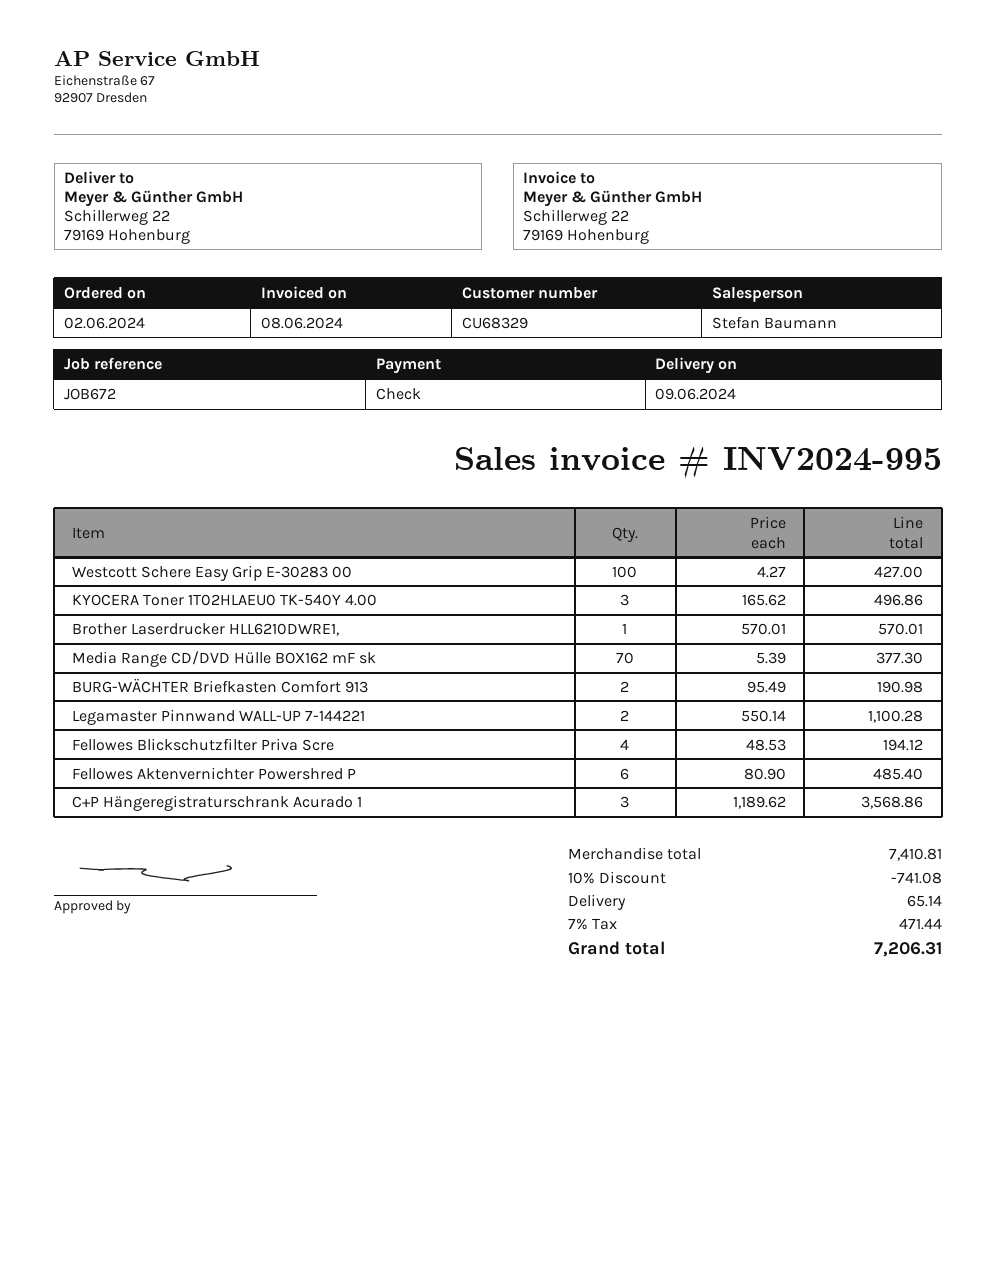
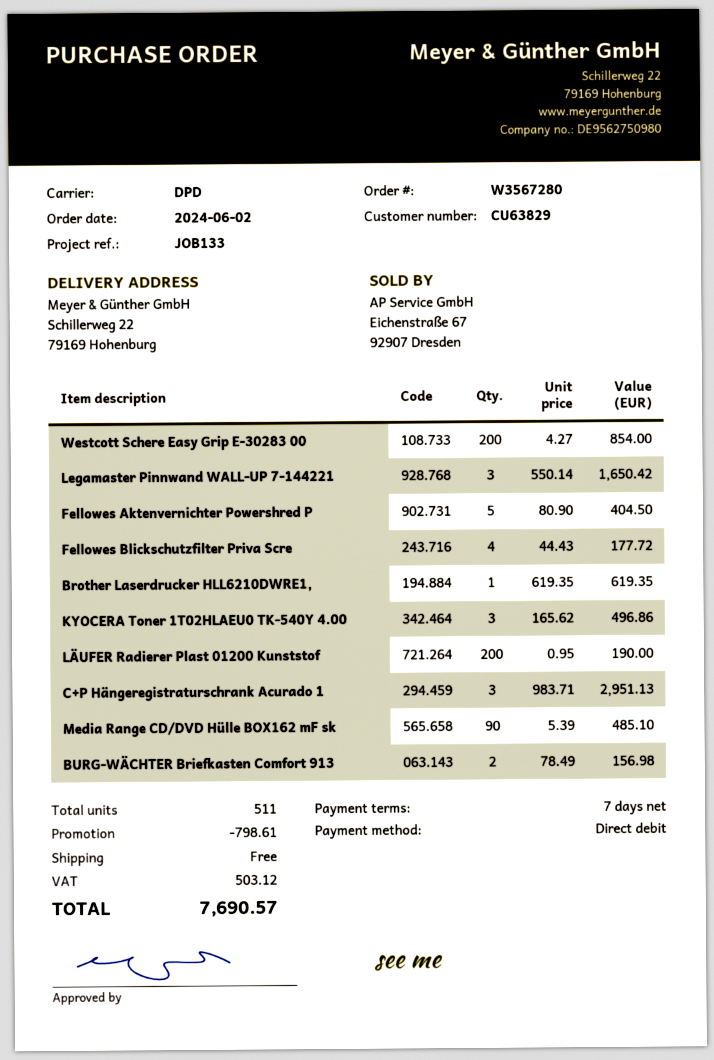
customer number: CU68329 -> CU63829
reference: JOB672 -> JOB133
payment method: cheque -> direct debit
Westcott Schere Easy Grip E-30283 00: 100 x 4.27 = 427.00 -> 200 x 4.27 = 854.00
Brother Laserdrucker HLL6210DWRE1,: 1 x 570.01 = 570.01 -> 1 x 619.35 = 619.35
Media Range CD/DVD Hülle BOX162 mF sk: 70 x 5.39 = 377.30 -> 90 x 5.39 = 485.10
BURG-WÄCHTER Briefkasten Comfort 913: 2 x 95.49 = 190.98 -> 2 x 78.49 = 156.98
Legamaster Pinnwand WALL-UP 7-144221: 2 x 550.14 = 1100.28 -> 3 x 550.14 = 1650.42
Fellowes Blickschutzfilter Priva Scre: 4 x 48.53 = 194.12 -> 4 x 44.43 = 177.72
Fellowes Aktenvernichter Powershred P: 6 x 80.90 = 485.40 -> 5 x 80.90 = 404.50
C+P Hängeregistraturschrank Acurado 1: 3 x 1189.62 = 3568.86 -> 3 x 983.71 = 2951.13
LÄUFER Radierer Plast 01200 Kunststof: none -> 200 x 0.95 = 190.00
discount: 741.08 -> 798.61
shipping: 65.14 -> 0.00
tax: 471.44 -> 503.12
total: 7206.31 -> 7690.57

